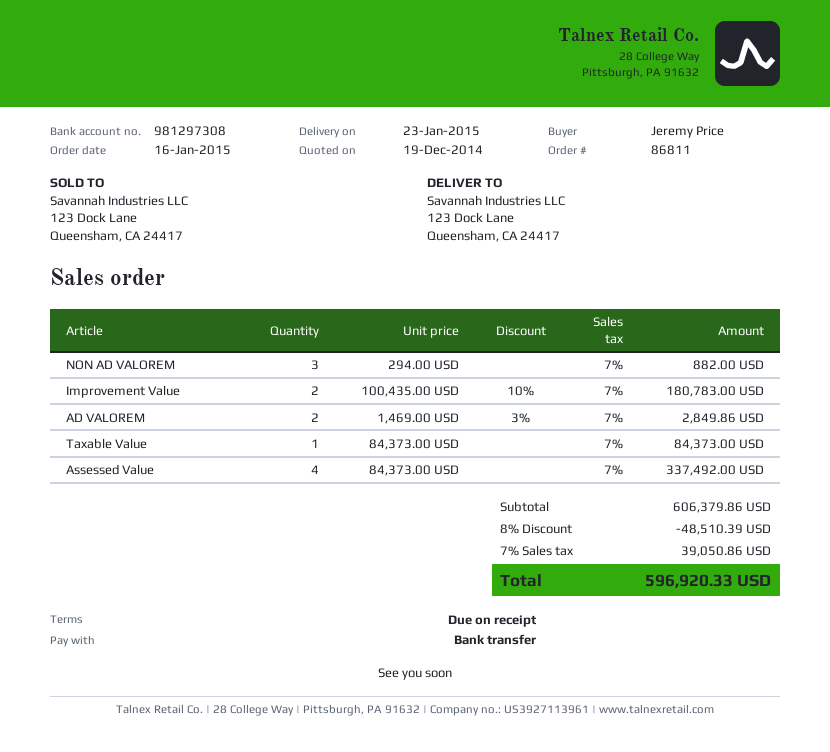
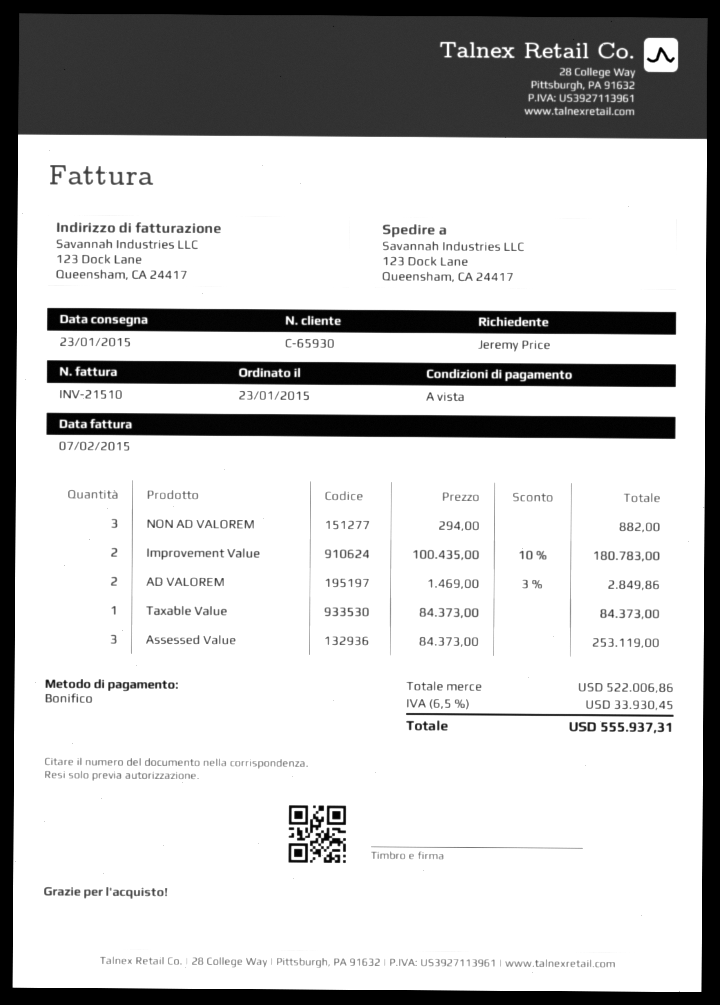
order date: 2015-01-16 -> 2015-01-23
Assessed Value: 4 x 84373.00 = 337492.00 -> 3 x 84373.00 = 253119.00
subtotal: 606379.86 -> 522006.86
discount: 8% = 48510.39 -> none
tax: 7% = 39050.86 -> 6.5% = 33930.45
total: 596920.33 -> 555937.31

